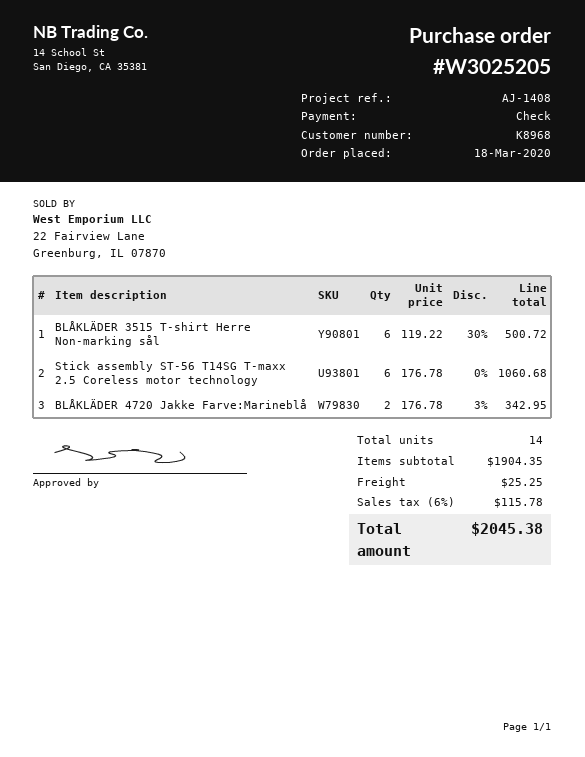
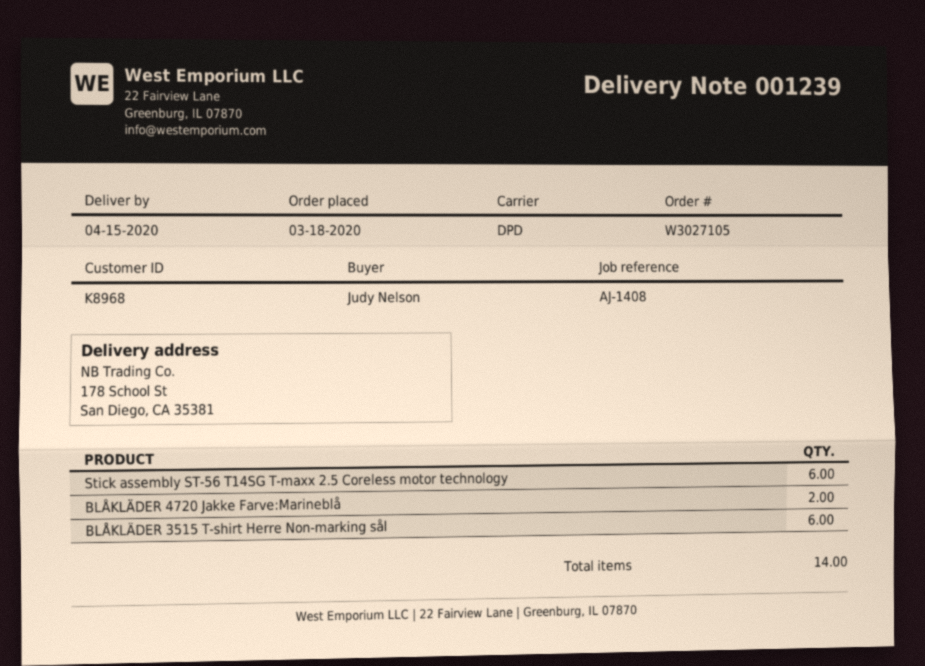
order number: W3025205 -> W3027105

